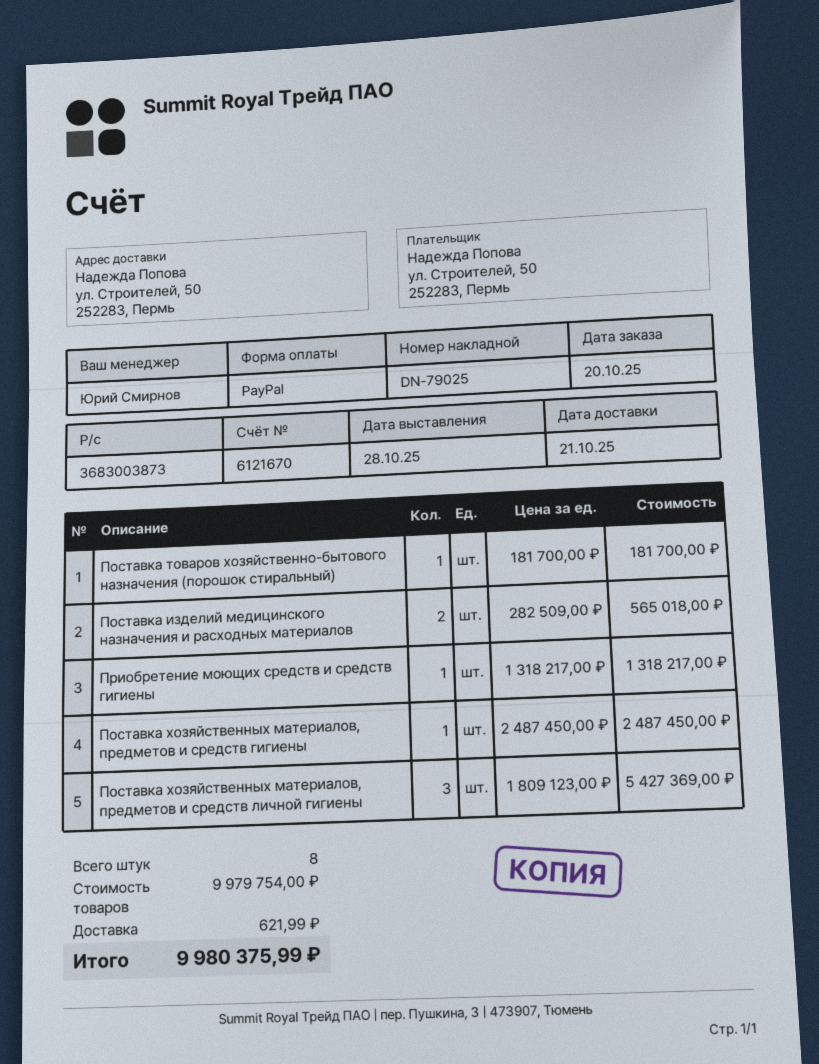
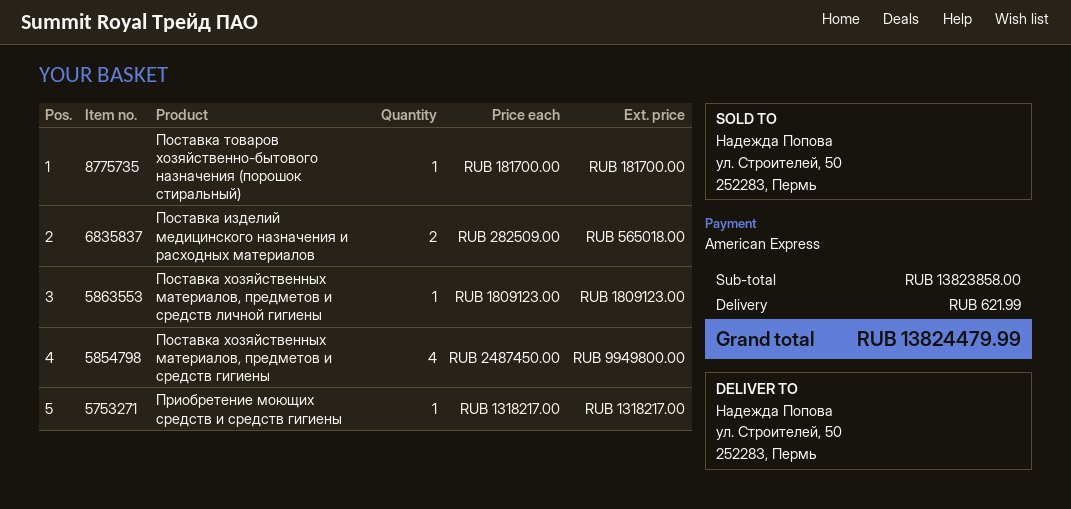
payment method: PayPal -> American Express
Поставка хозяйственных материалов, предметов и средств гигиены: 1 x 2487450.00 = 2487450.00 -> 4 x 2487450.00 = 9949800.00
Поставка хозяйственных материалов, предметов и средств личной гигиены: 3 x 1809123.00 = 5427369.00 -> 1 x 1809123.00 = 1809123.00
subtotal: 9979754.00 -> 13823858.00
total: 9980375.99 -> 13824479.99

